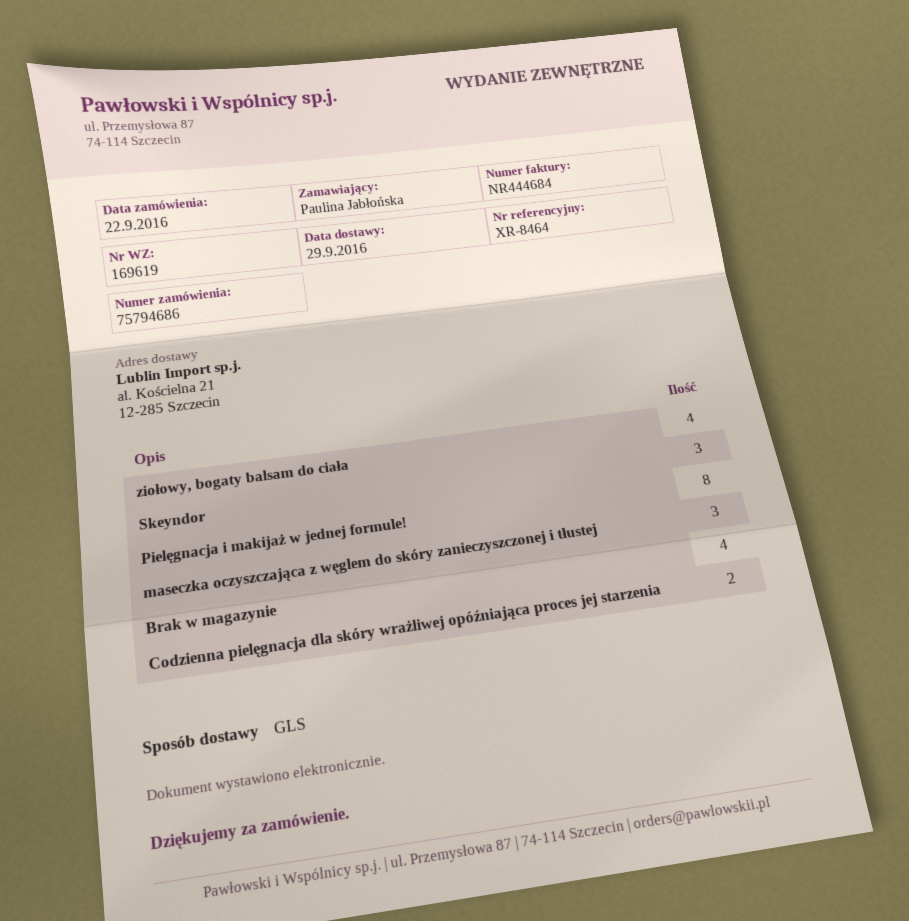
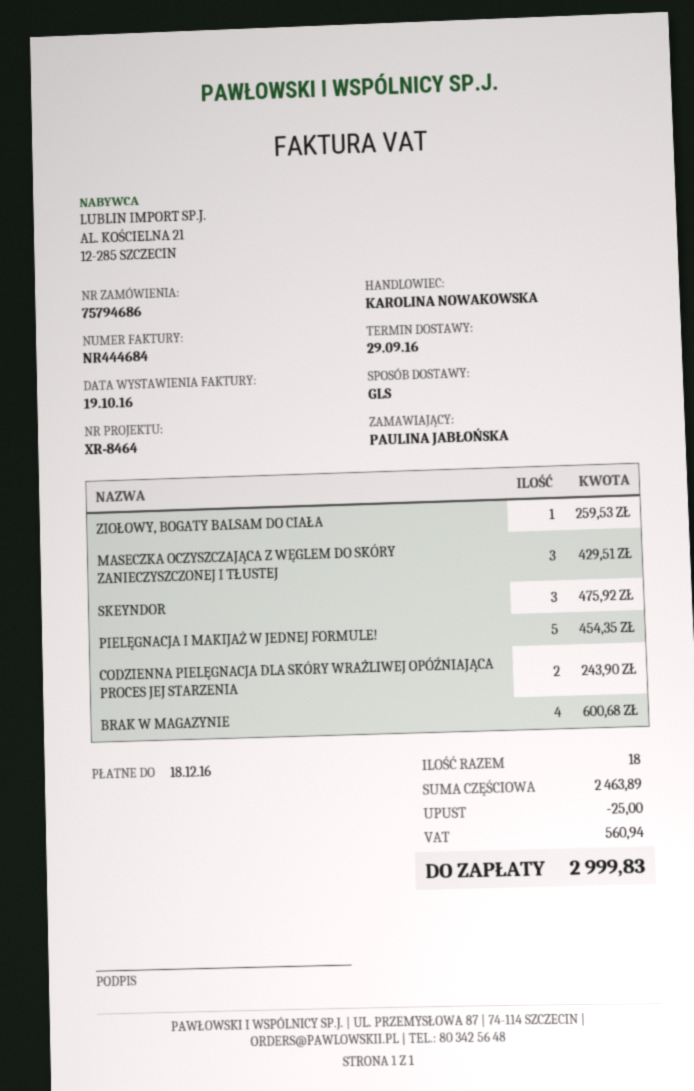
ziołowy, bogaty balsam do ciała: 4 -> 1
Pielęgnacja i makijaż w jednej formule!: 8 -> 5

